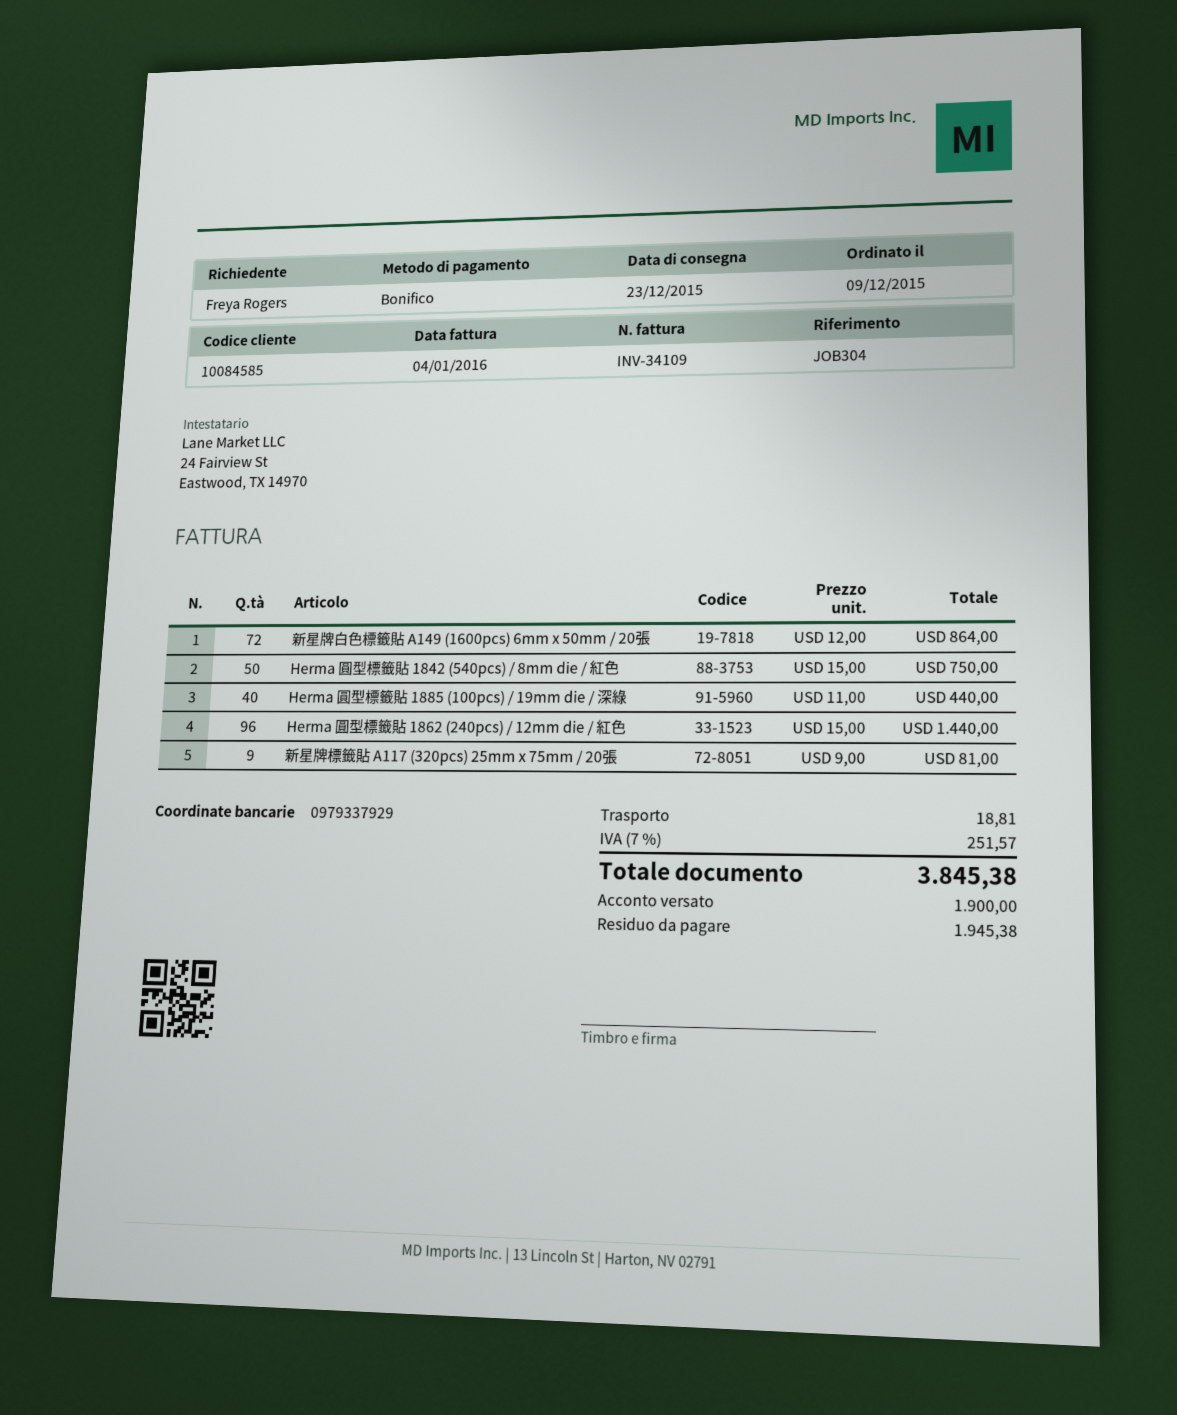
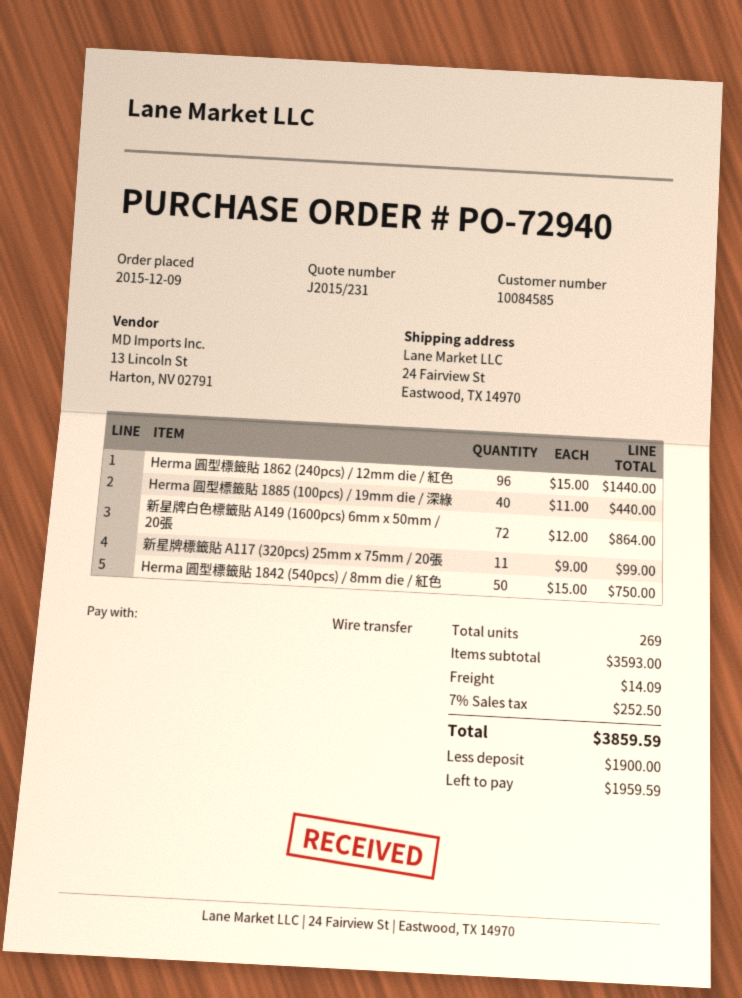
新星牌標籤貼 A117 (320pcs) 25mm x 75mm / 20張: 9 x 9.00 = 81.00 -> 11 x 9.00 = 99.00
shipping: 18.81 -> 14.09
tax: 7% = 251.57 -> 7% = 252.50
total: 3845.38 -> 3859.59
balance: 1945.38 -> 1959.59

